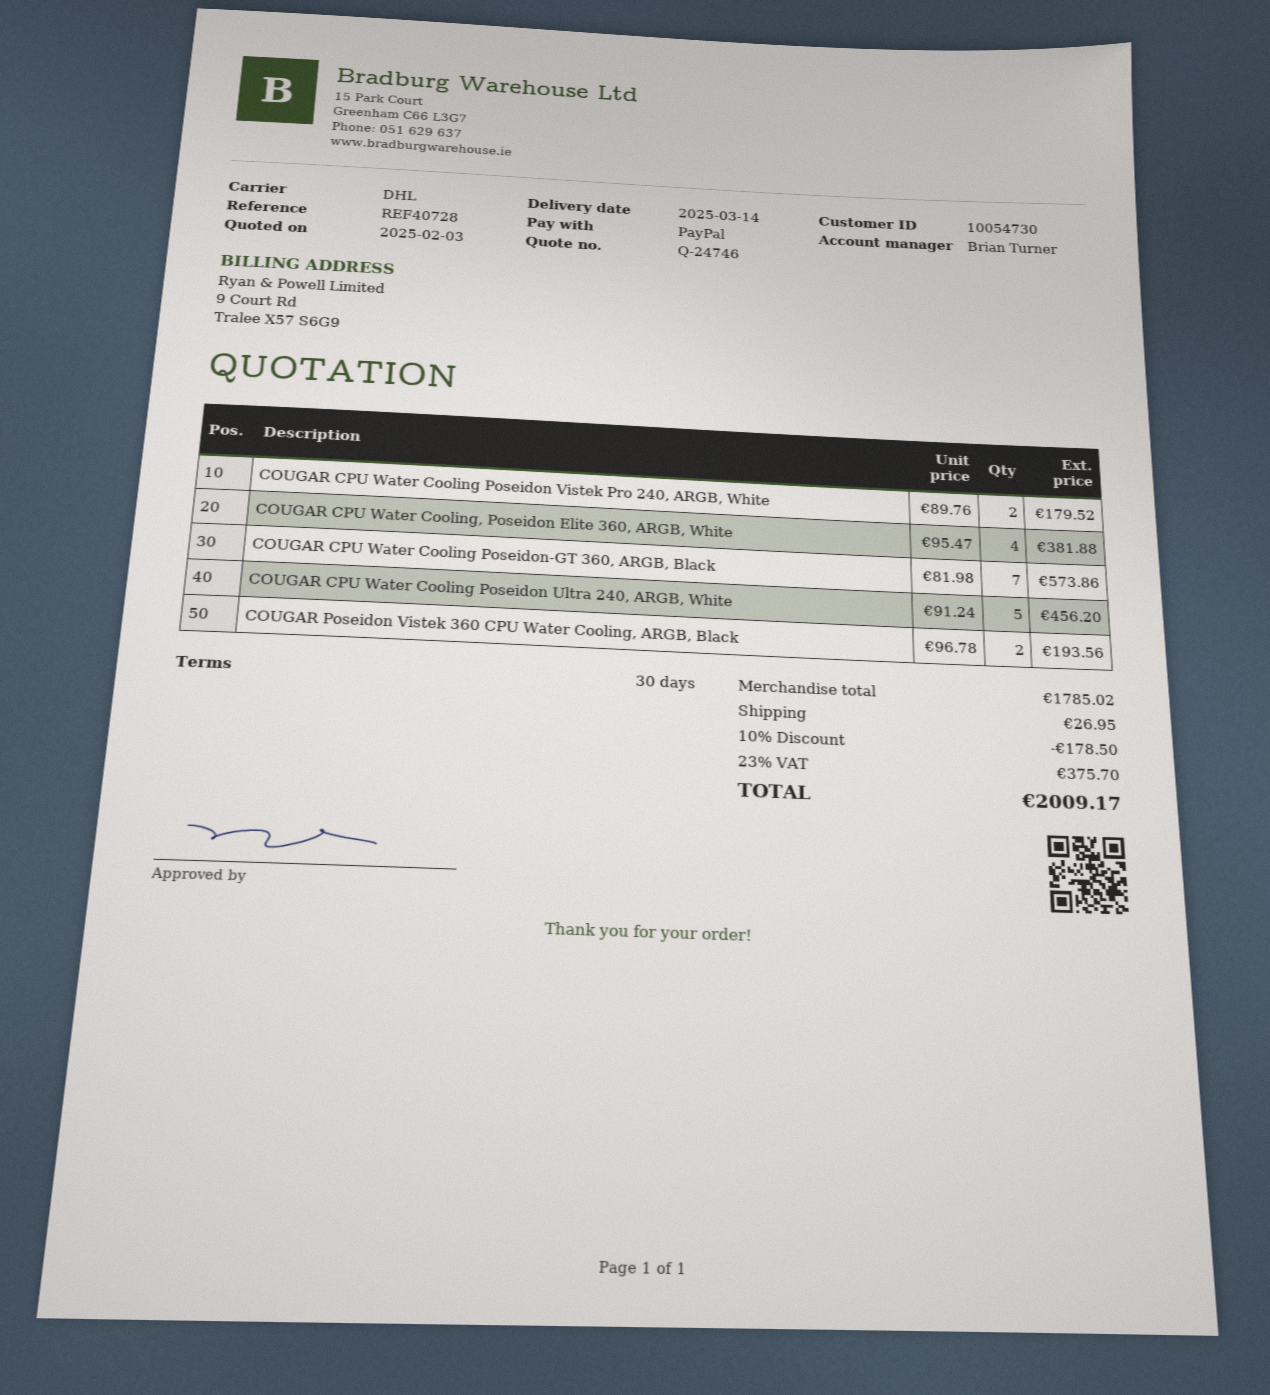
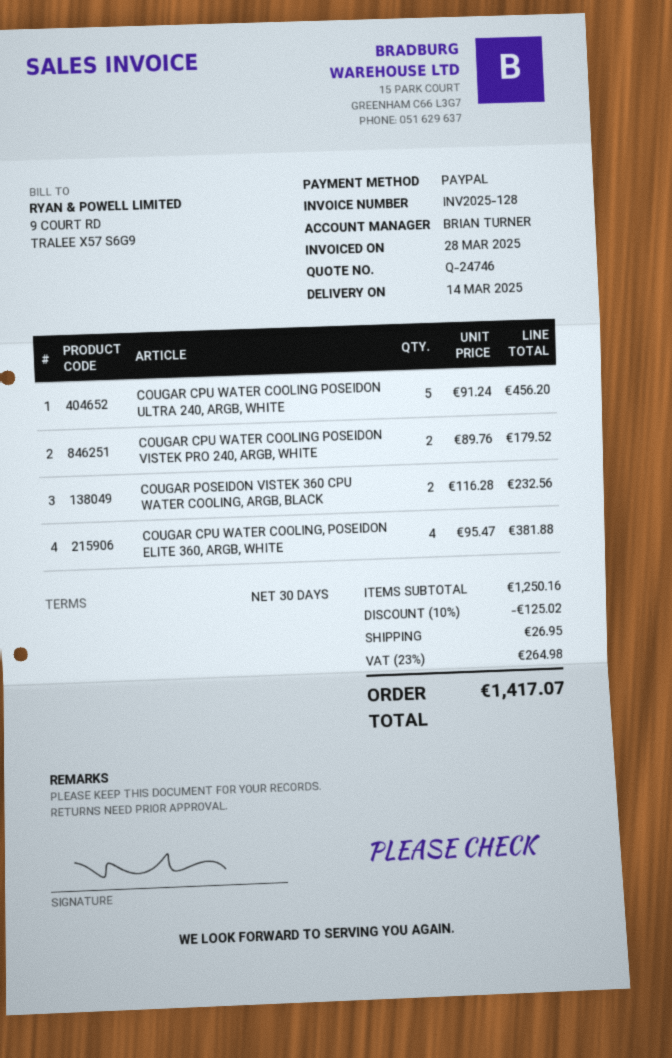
COUGAR CPU Water Cooling Poseidon-GT 360, ARGB, Black: 7 x 81.98 = 573.86 -> none
COUGAR Poseidon Vistek 360 CPU Water Cooling, ARGB, Black: 2 x 96.78 = 193.56 -> 2 x 116.28 = 232.56
subtotal: 1785.02 -> 1250.16
discount: 10% = 178.50 -> 10% = 125.02
tax: 23% = 375.70 -> 23% = 264.98
total: 2009.17 -> 1417.07

